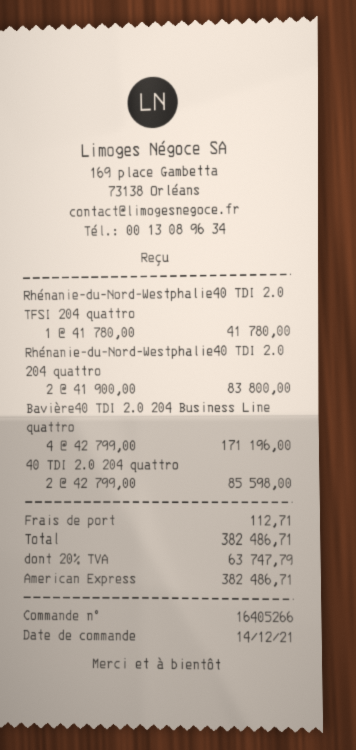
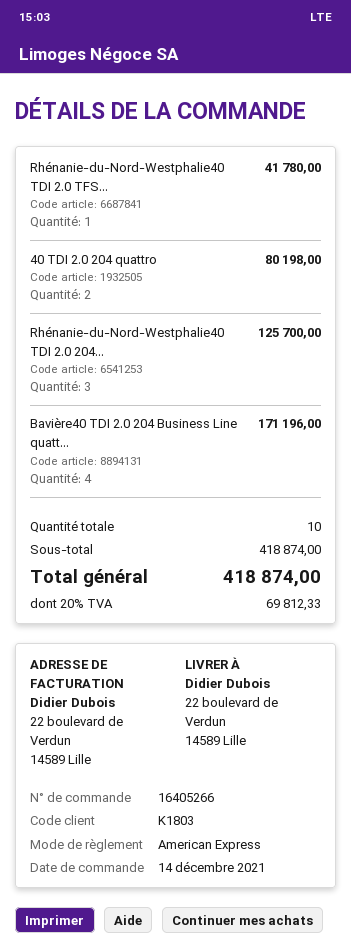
Rhénanie-du-Nord-Westphalie40 TDI 2.0 204 quattro: 2 for 83800.00 -> 3 for 125700.00
40 TDI 2.0 204 quattro: 2 for 85598.00 -> 2 for 80198.00
shipping: 112.71 -> none
tax: 20% = 63747.79 -> 20% = 69812.33
total: 382486.71 -> 418874.00

